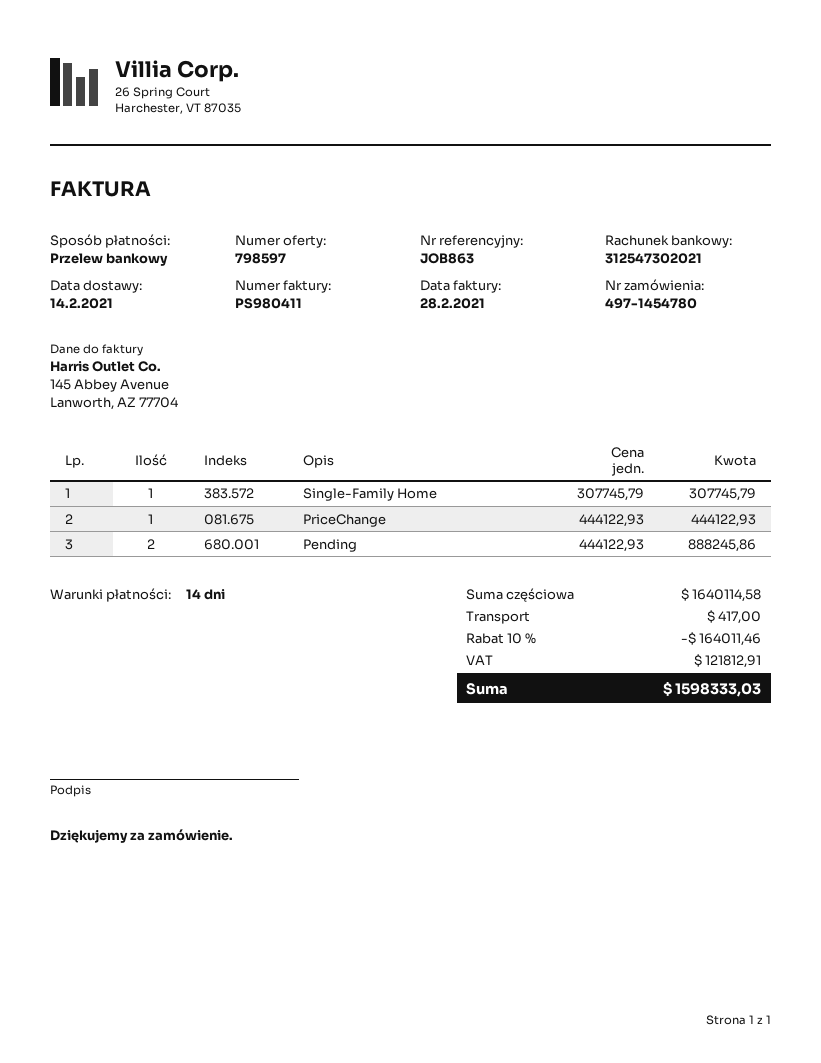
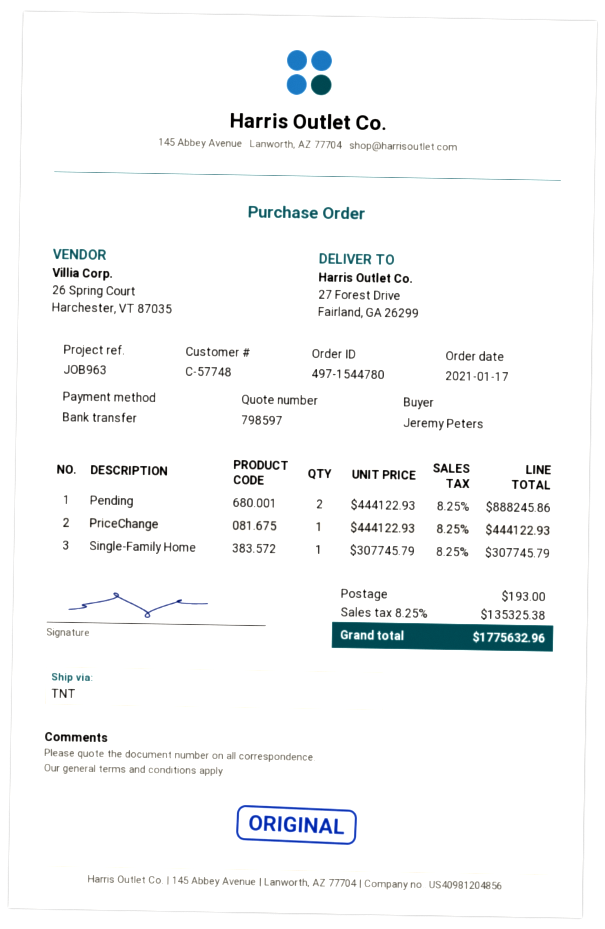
order number: 497-1454780 -> 497-1544780
reference: JOB863 -> JOB963
discount: 10% = 164011.46 -> none
shipping: 417.00 -> 193.00
tax: 121812.91 -> 135325.38
total: 1598333.03 -> 1775632.96

